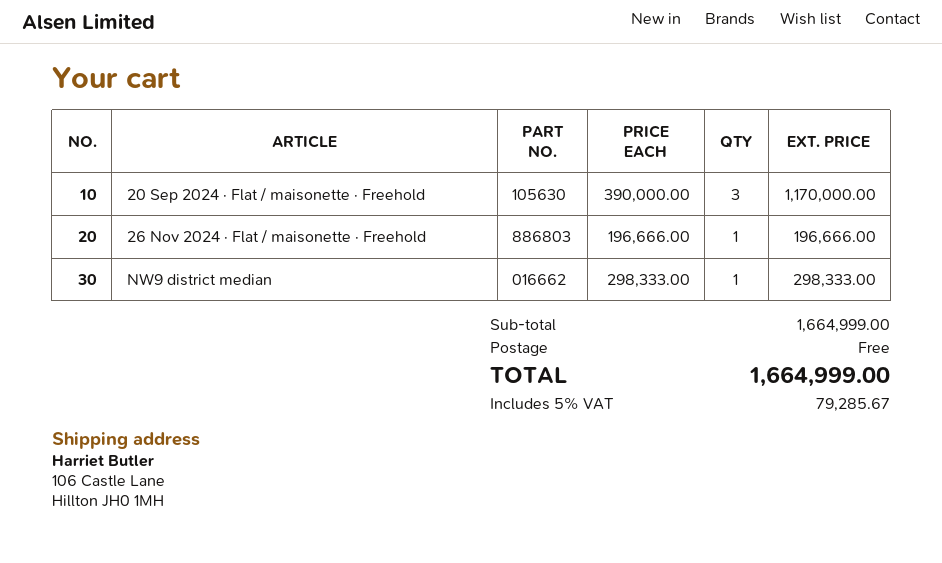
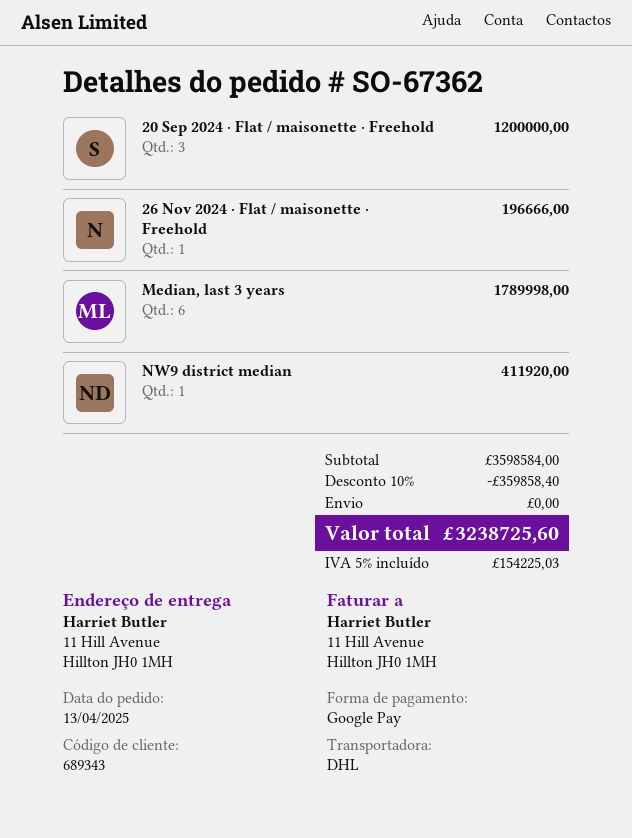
ship to: 106 Castle Lane, Hillton JH0 1MH -> 11 Hill Avenue, Hillton JH0 1MH
20 Sep 2024 · Flat / maisonette · Freehold: 3 for 1170000.00 -> 3 for 1200000.00
NW9 district median: 1 for 298333.00 -> 1 for 411920.00
Median, last 3 years: none -> 6 for 1789998.00
subtotal: 1664999.00 -> 3598584.00
discount: none -> 10% = 359858.40
tax: 5% = 79285.67 -> 5% = 154225.03
total: 1664999.00 -> 3238725.60

